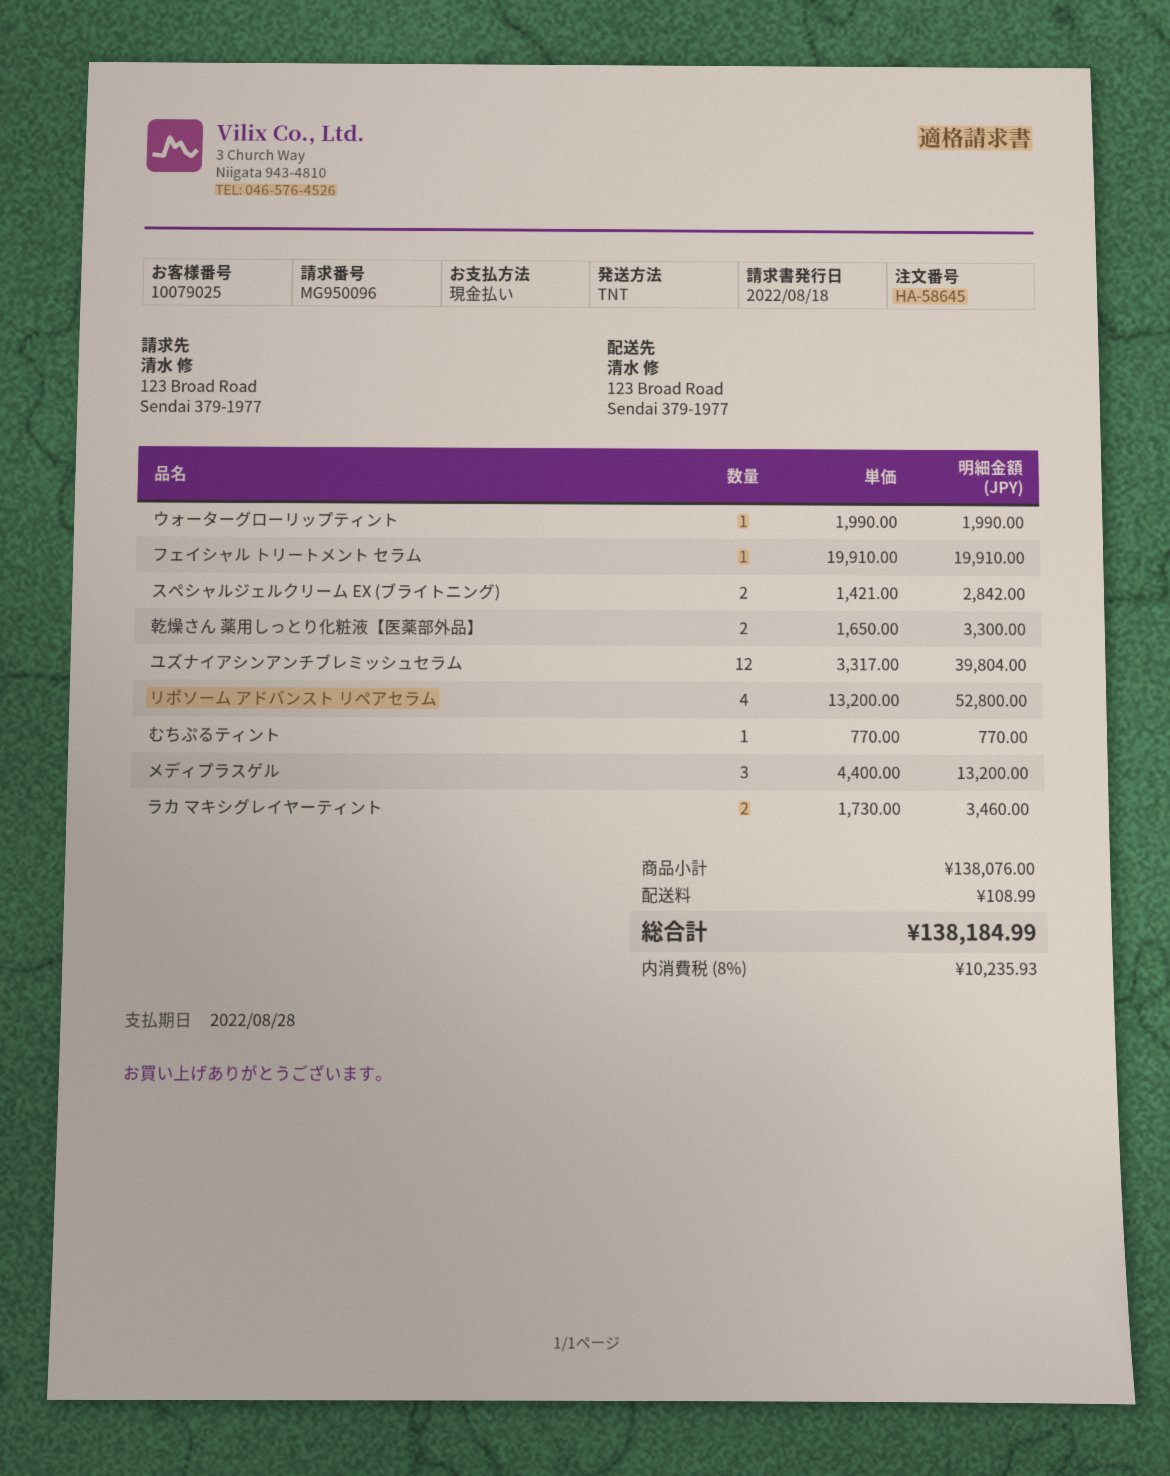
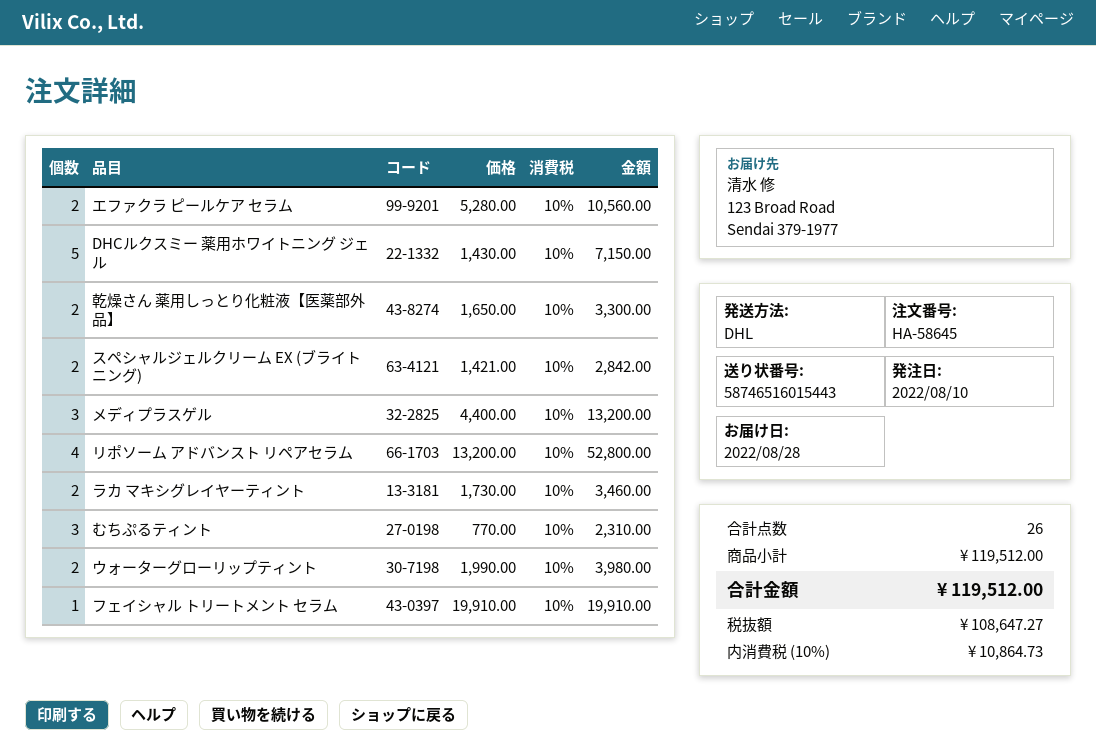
shipping method: TNT -> DHL
ウォーターグローリップティント: 1 x 1990.00 = 1990.00 -> 2 x 1990.00 = 3980.00
ユズナイアシンアンチブレミッシュセラム: 12 x 3317.00 = 39804.00 -> none
むちぷるティント: 1 x 770.00 = 770.00 -> 3 x 770.00 = 2310.00
エファクラ ピールケア セラム: none -> 2 x 5280.00 = 10560.00
DHCルクスミー 薬用ホワイトニング ジェル: none -> 5 x 1430.00 = 7150.00
subtotal: 138076.00 -> 119512.00
shipping: 108.99 -> none
tax: 8% = 10235.93 -> 10% = 10864.73
total: 138184.99 -> 119512.00

